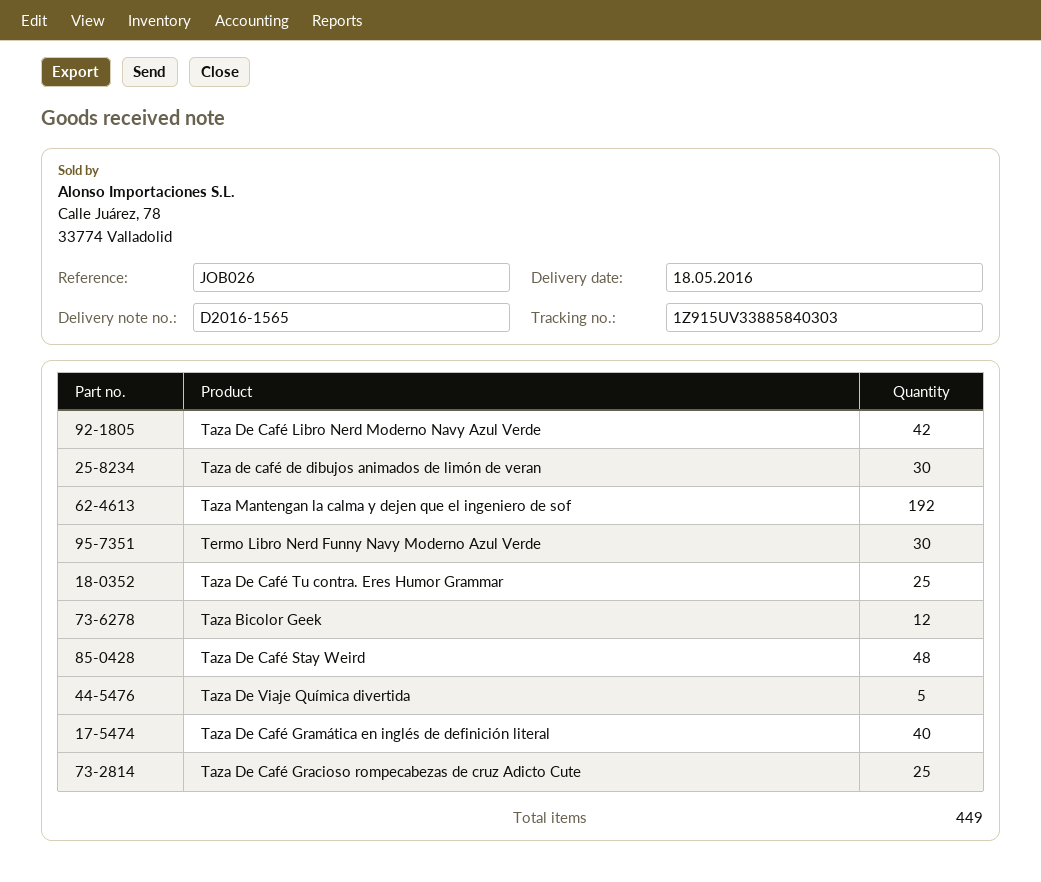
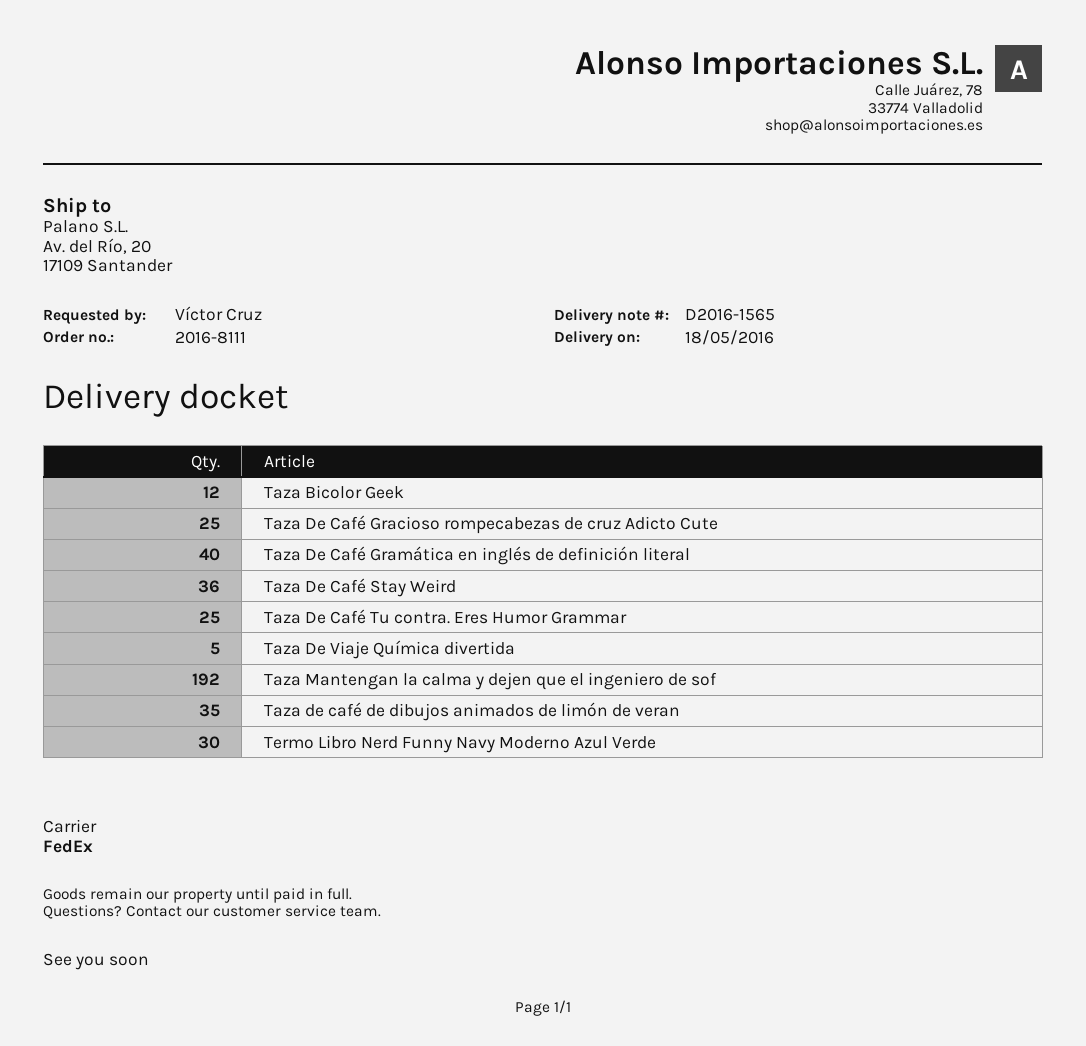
Taza De Café Libro Nerd Moderno Navy Azul Verde: 42 -> none
Taza de café de dibujos animados de limón de veran: 30 -> 35
Taza De Café Stay Weird: 48 -> 36

